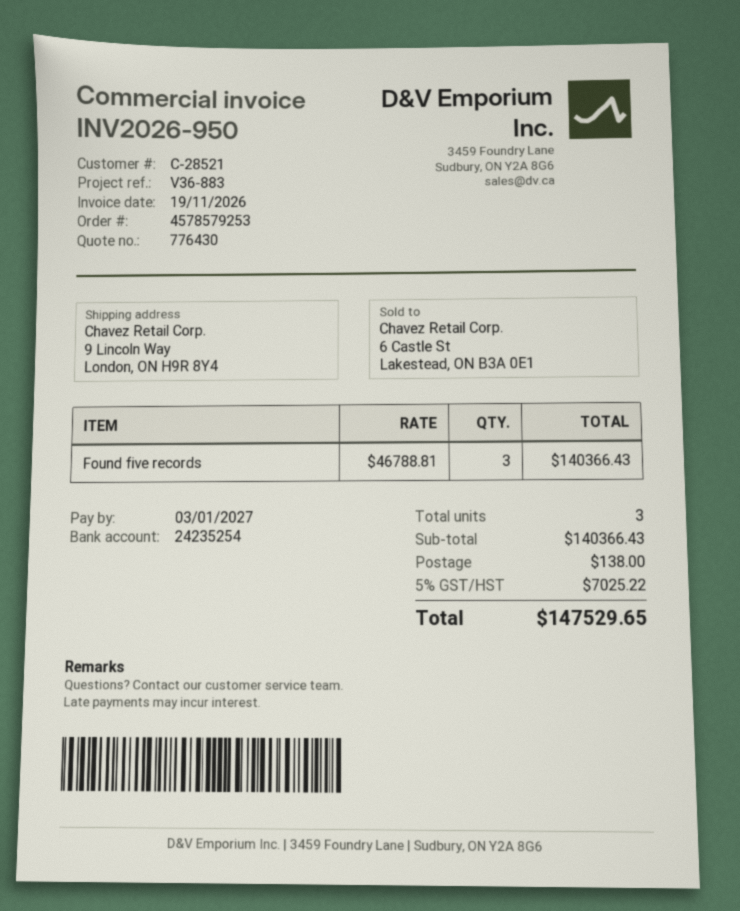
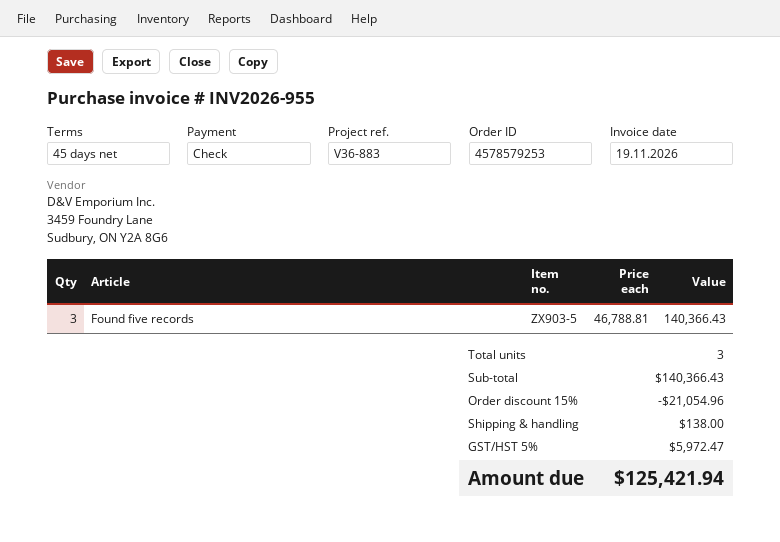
invoice number: INV2026-950 -> INV2026-955
discount: none -> 15% = 21054.96
tax: 5% = 7025.22 -> 5% = 5972.47
total: 147529.65 -> 125421.94

